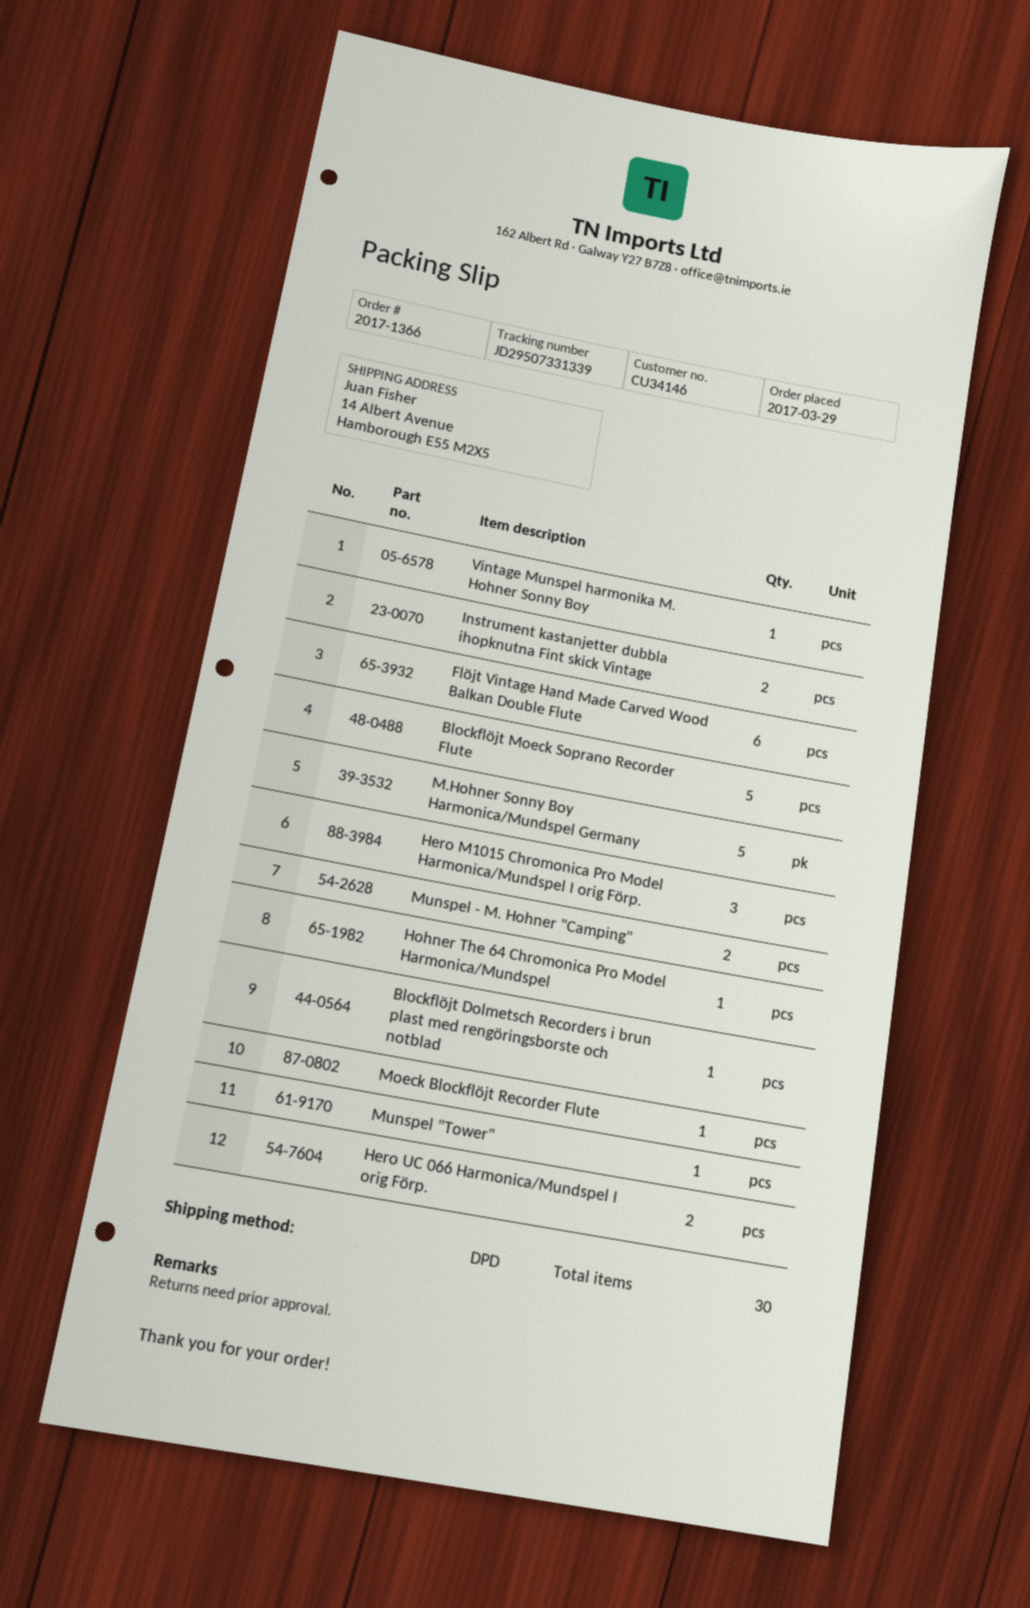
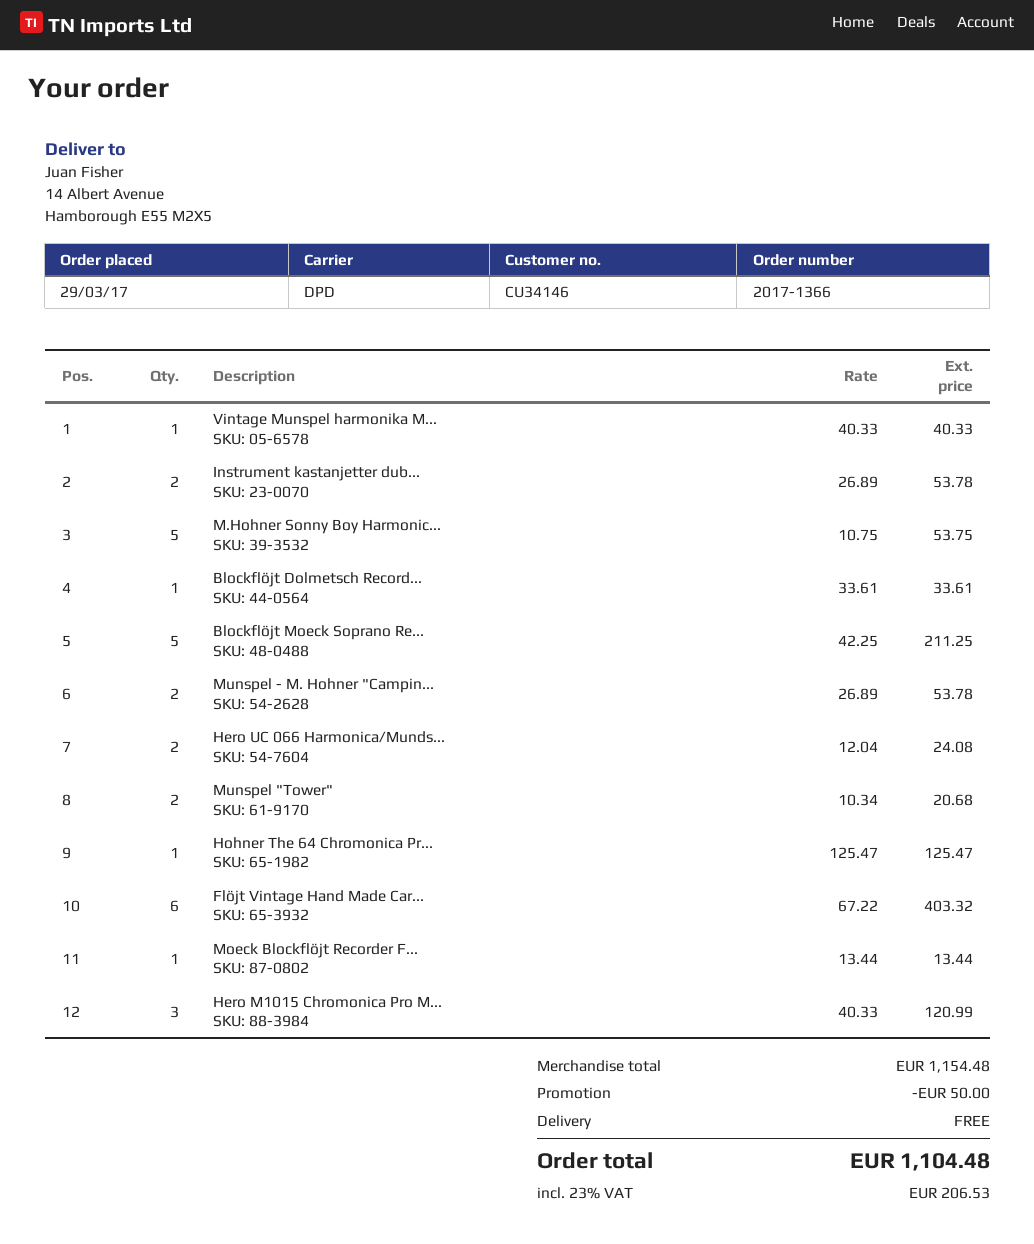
Munspel "Tower": 1 -> 2

